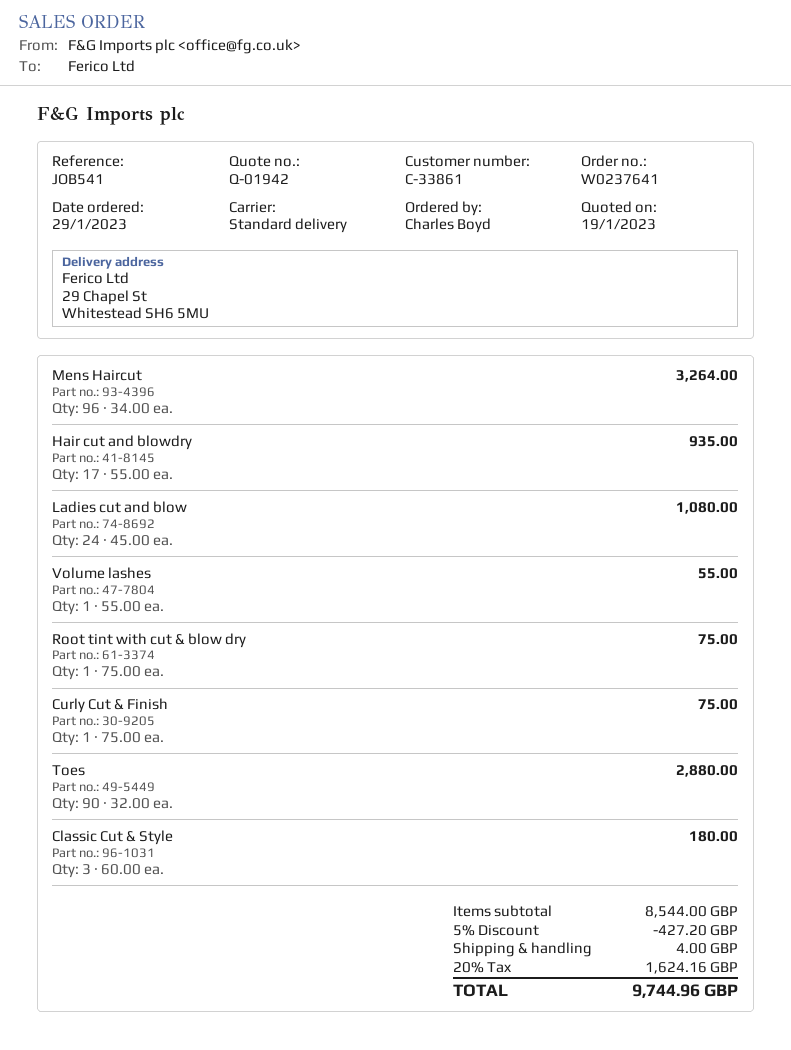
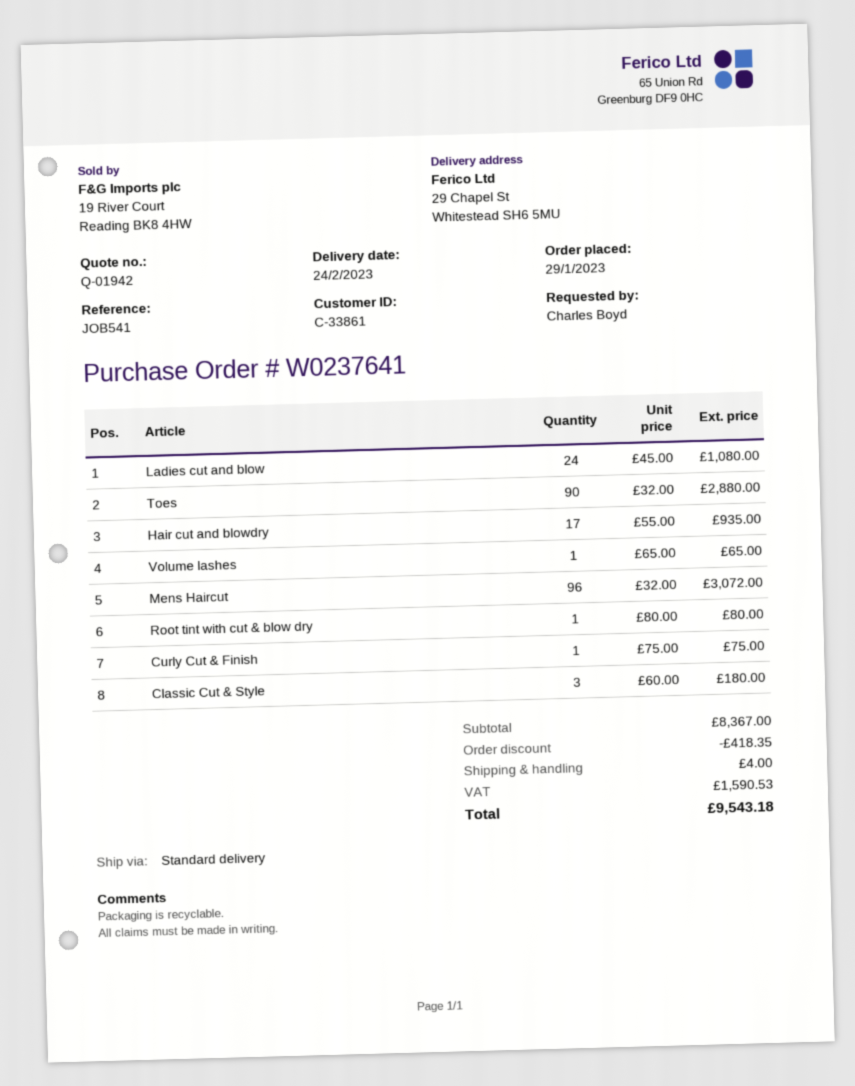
Mens Haircut: 96 x 34.00 = 3264.00 -> 96 x 32.00 = 3072.00
Volume lashes: 1 x 55.00 = 55.00 -> 1 x 65.00 = 65.00
Root tint with cut & blow dry: 1 x 75.00 = 75.00 -> 1 x 80.00 = 80.00
subtotal: 8544.00 -> 8367.00
discount: 427.20 -> 418.35
tax: 1624.16 -> 1590.53
total: 9744.96 -> 9543.18

